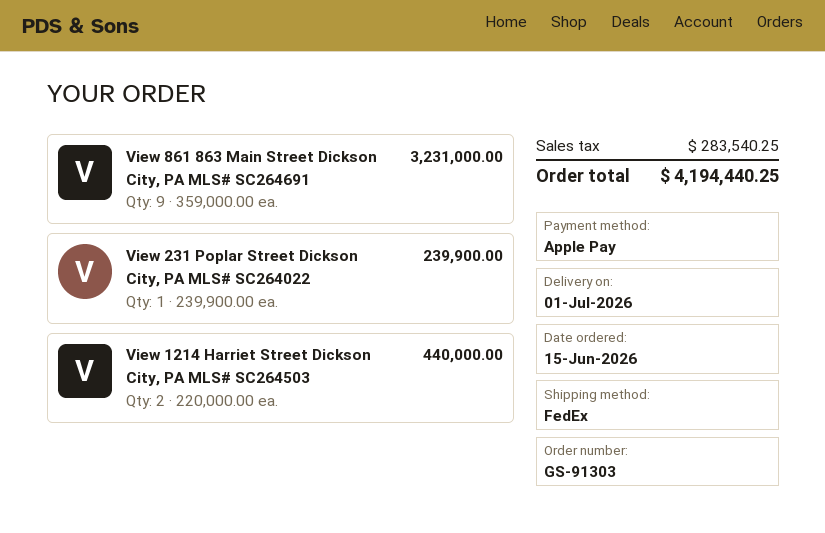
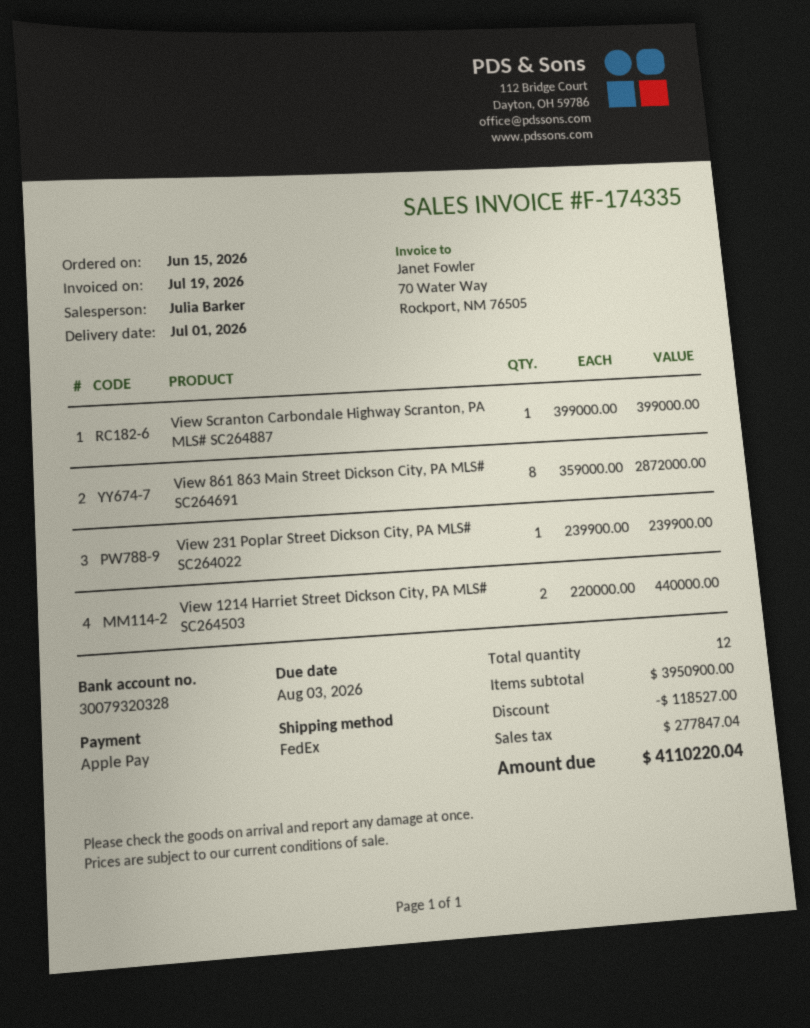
View 861 863 Main Street Dickson City, PA MLS# SC264691: 9 x 359000.00 = 3231000.00 -> 8 x 359000.00 = 2872000.00
View Scranton Carbondale Highway Scranton, PA MLS# SC264887: none -> 1 x 399000.00 = 399000.00
discount: none -> 118527.00
tax: 283540.25 -> 277847.04
total: 4194440.25 -> 4110220.04

